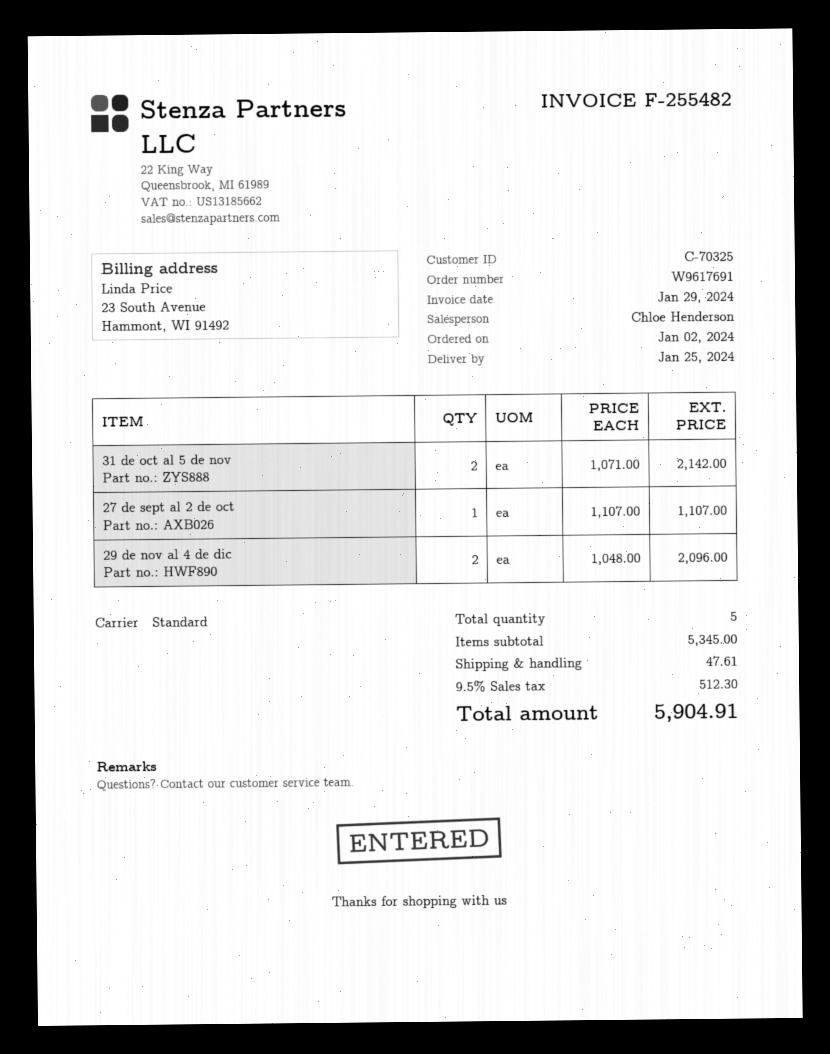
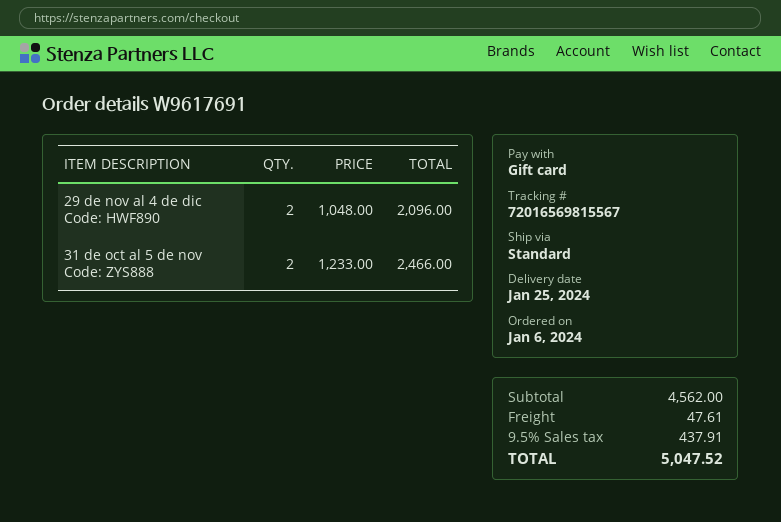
order date: 2024-01-02 -> 2024-01-06
31 de oct al 5 de nov: 2 x 1071.00 = 2142.00 -> 2 x 1233.00 = 2466.00
27 de sept al 2 de oct: 1 x 1107.00 = 1107.00 -> none
subtotal: 5345.00 -> 4562.00
tax: 9.5% = 512.30 -> 9.5% = 437.91
total: 5904.91 -> 5047.52

